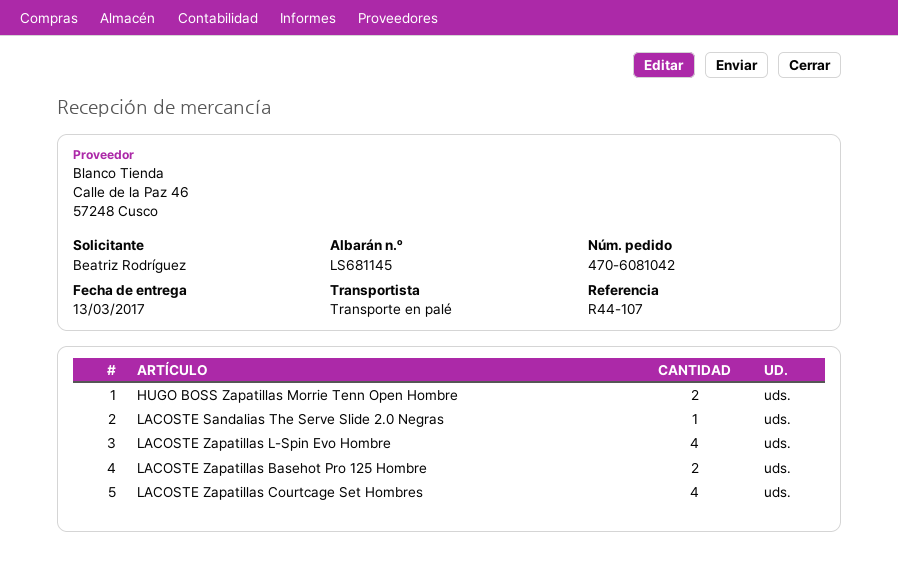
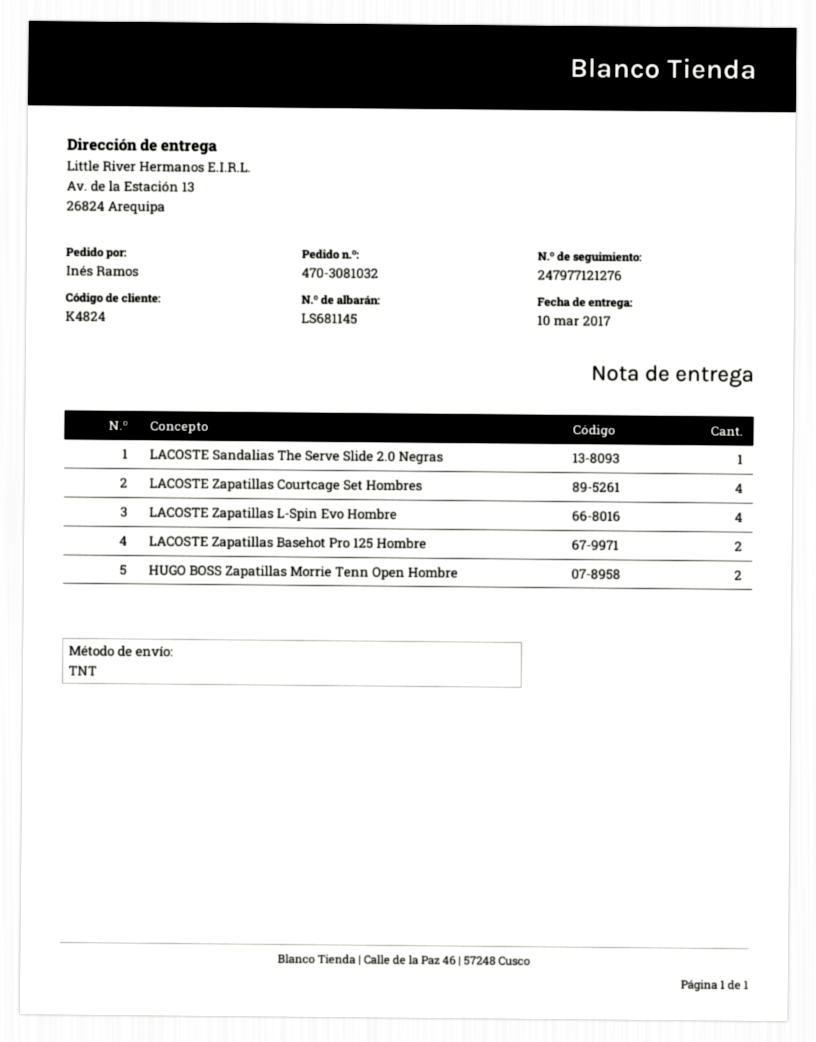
order number: 470-6081042 -> 470-3081032
delivery date: 2017-03-13 -> 2017-03-10
ordered by: Beatriz Rodríguez -> Inés Ramos
shipping method: pallet freight -> TNT

